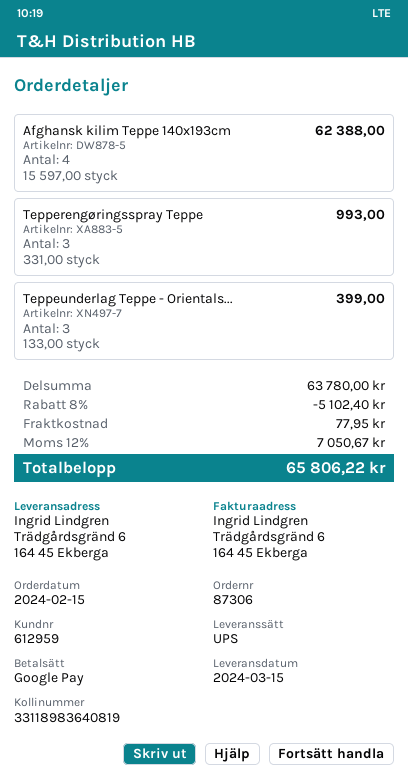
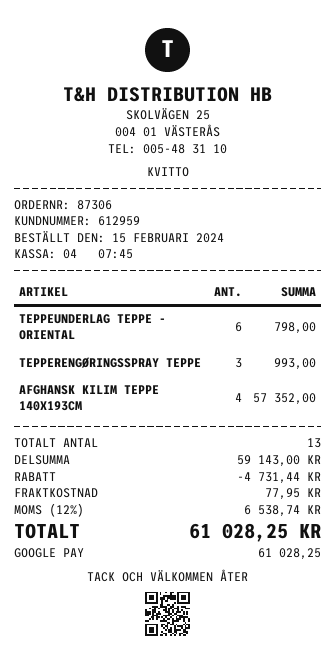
Afghansk kilim Teppe 140x193cm: 4 for 62388.00 -> 4 for 57352.00
Teppeunderlag Teppe - Orientals...: 3 for 399.00 -> 6 for 798.00
subtotal: 63780.00 -> 59143.00
discount: 5102.40 -> 4731.44
tax: 12% = 7050.67 -> 12% = 6538.74
total: 65806.22 -> 61028.25

